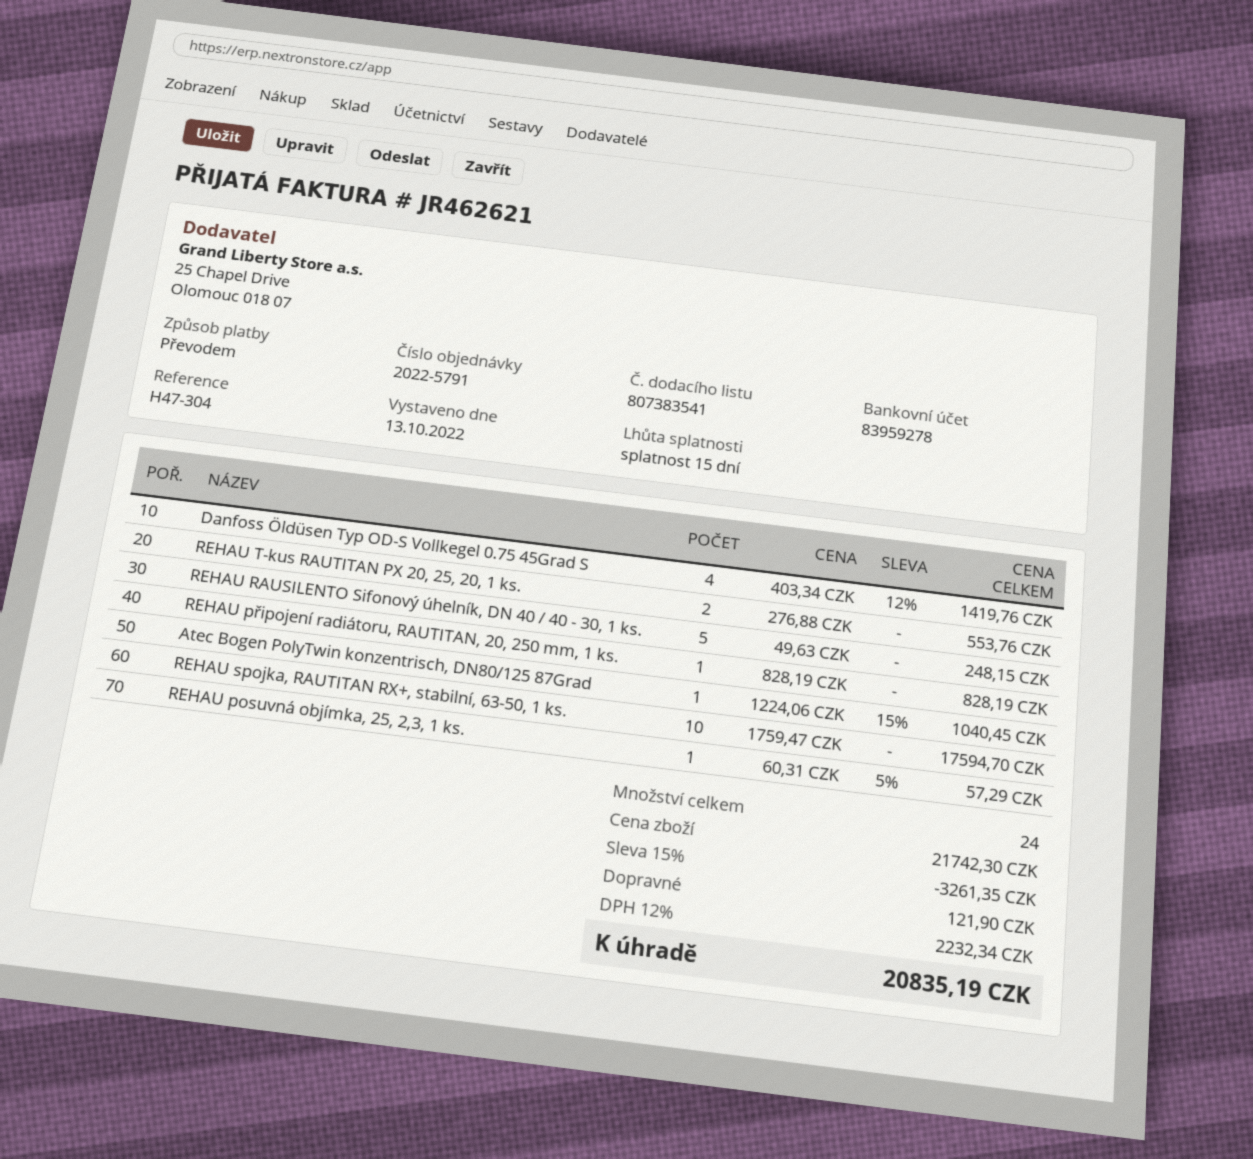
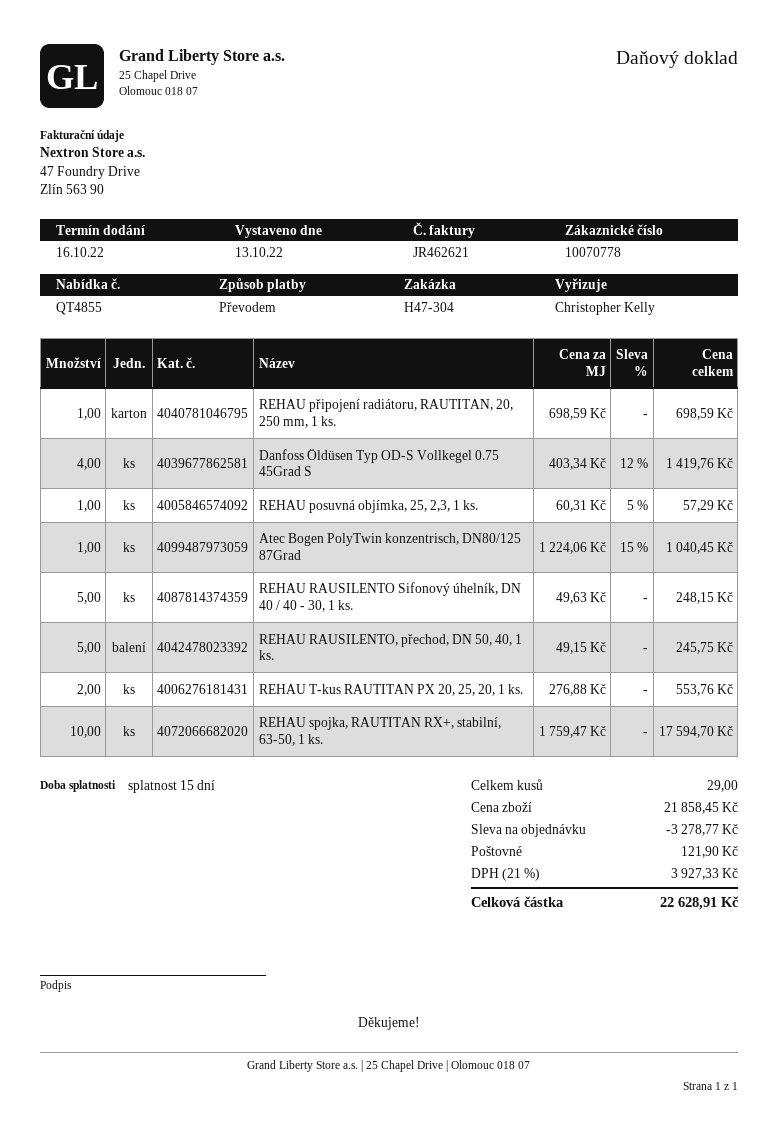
REHAU připojení radiátoru, RAUTITAN, 20, 250 mm, 1 ks.: 1 x 828.19 = 828.19 -> 1 x 698.59 = 698.59
REHAU RAUSILENTO, přechod, DN 50, 40, 1 ks.: none -> 5 x 49.15 = 245.75
total quantity: 24 -> 29
subtotal: 21742.30 -> 21858.45
discount: 3261.35 -> 3278.77
tax: 12% = 2232.34 -> 21% = 3927.33
total: 20835.19 -> 22628.91

